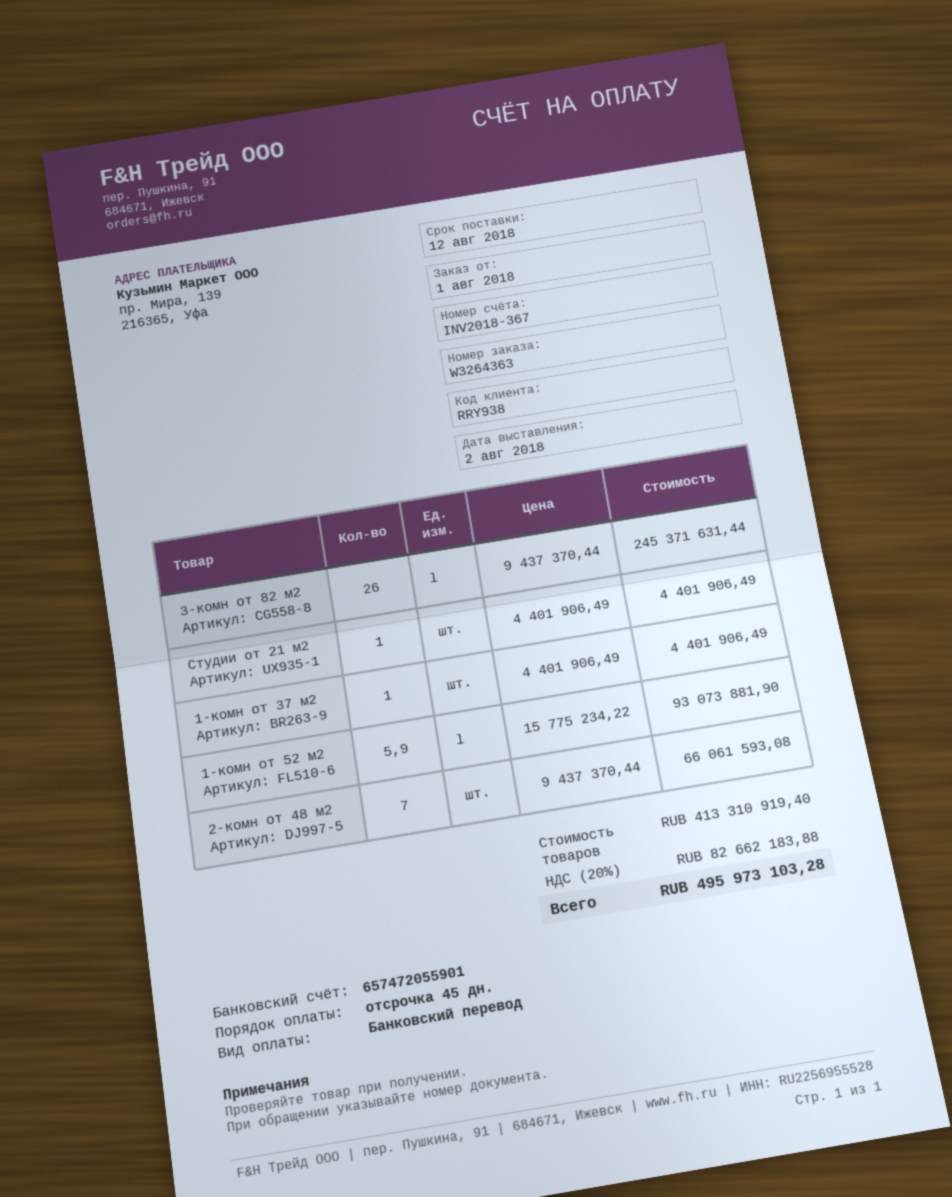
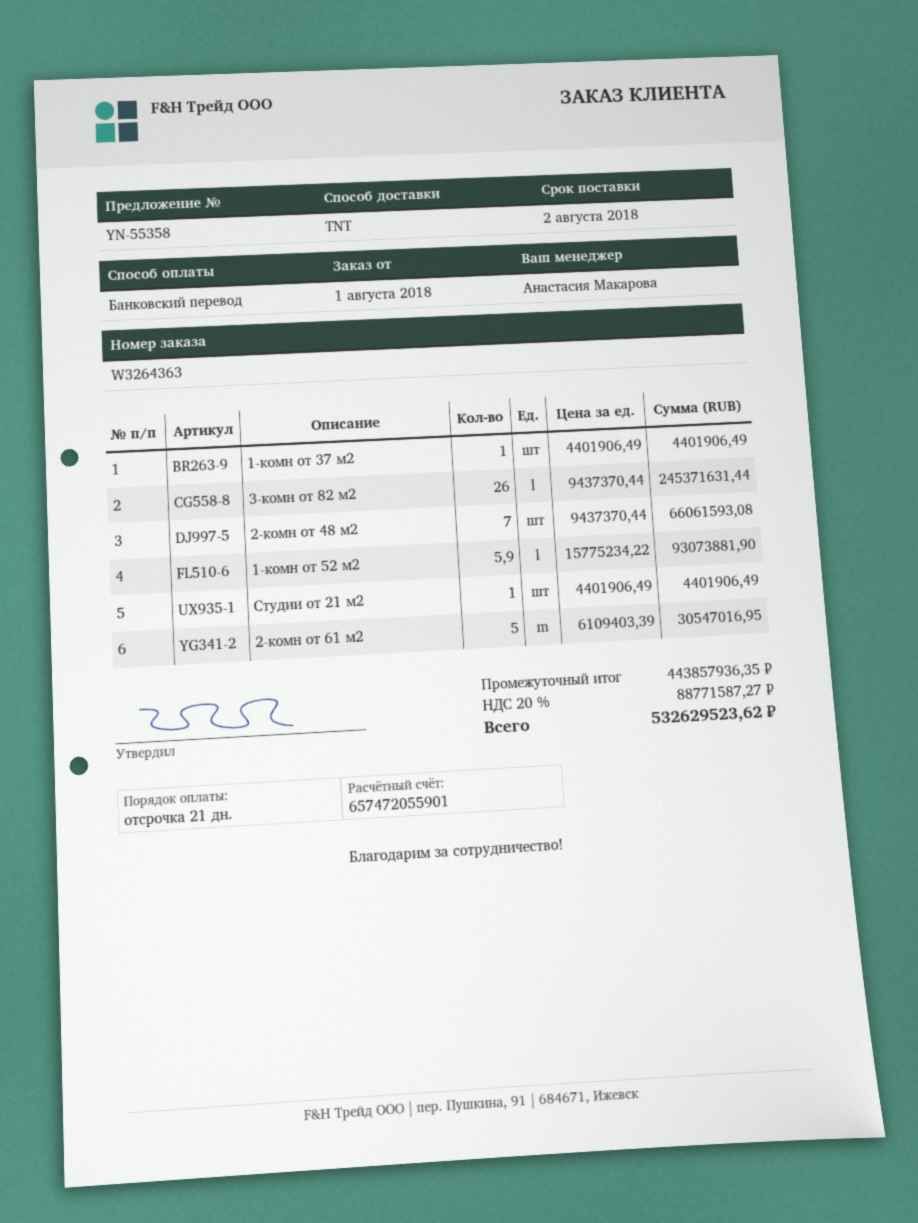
delivery date: 2018-08-12 -> 2018-08-02
payment terms: 45 days -> 21 days
2-комн от 61 м2: none -> 5 x 6109403.39 = 30547016.95
subtotal: 413310919.40 -> 443857936.35
tax: 20% = 82662183.88 -> 20% = 88771587.27
total: 495973103.28 -> 532629523.62

